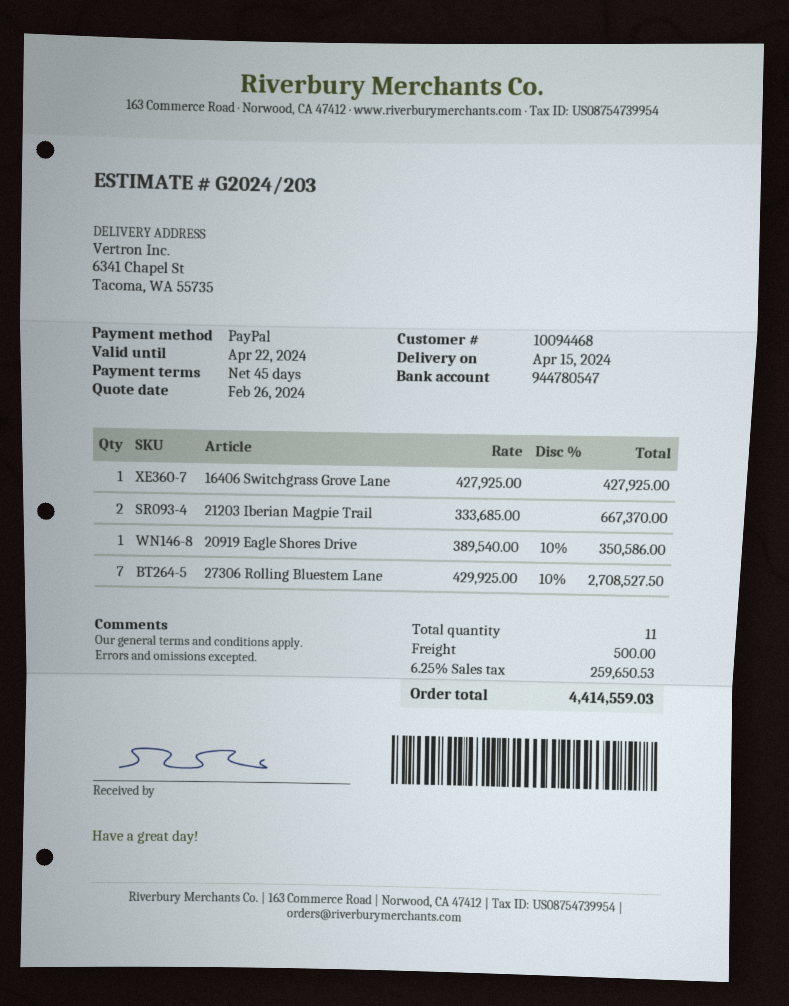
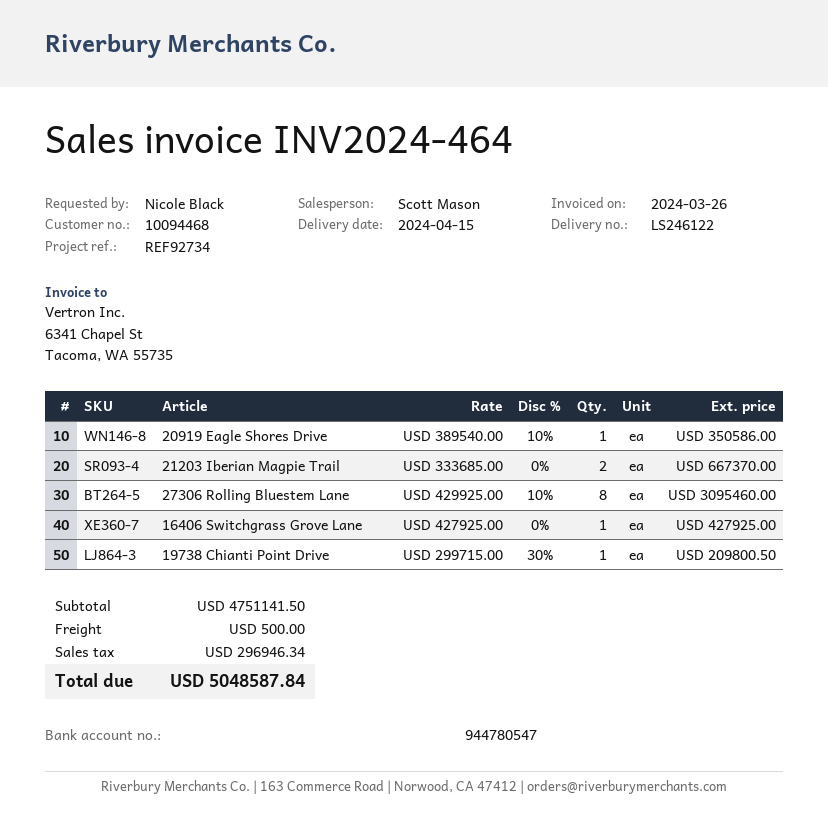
27306 Rolling Bluestem Lane: 7 x 429925.00 - 10% = 2708527.50 -> 8 x 429925.00 - 10% = 3095460.00
19738 Chianti Point Drive: none -> 1 x 299715.00 - 30% = 209800.50
tax: 259650.53 -> 296946.34
total: 4414559.03 -> 5048587.84

